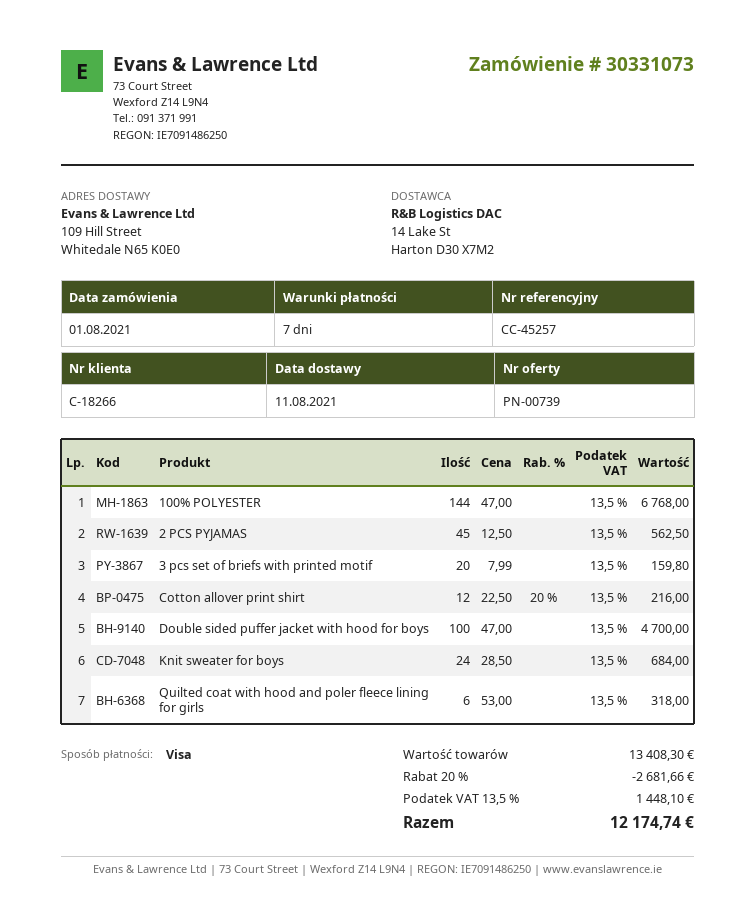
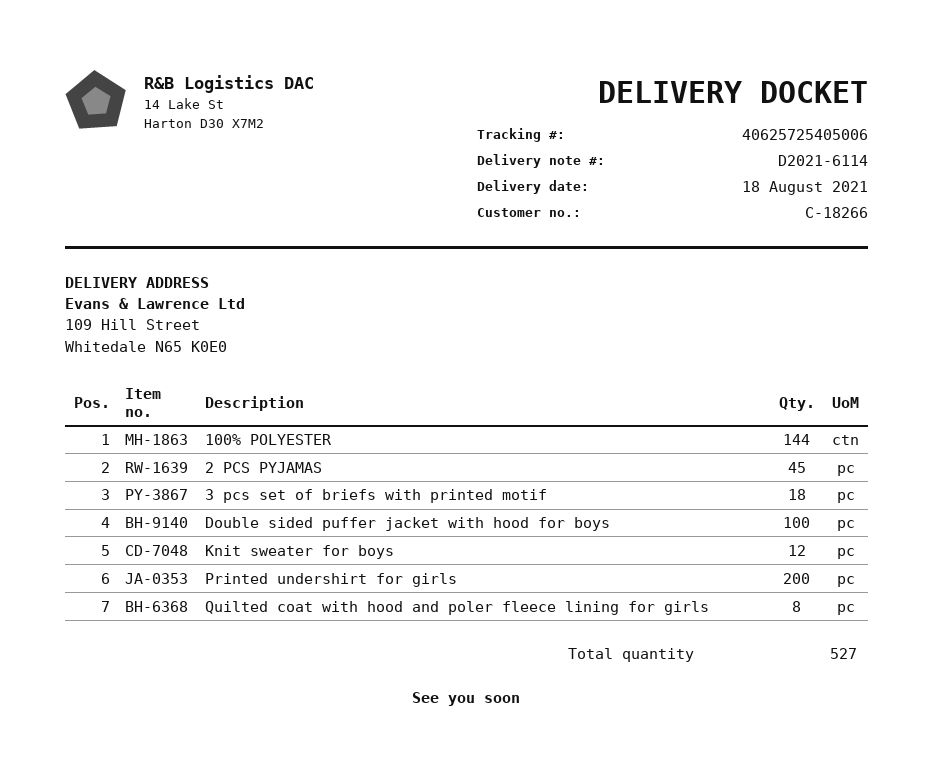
delivery date: 2021-08-11 -> 2021-08-18
3 pcs set of briefs with printed motif: 20 -> 18
Cotton allover print shirt: 12 -> none
Knit sweater for boys: 24 -> 12
Quilted coat with hood and poler fleece lining for girls: 6 -> 8
Printed undershirt for girls: none -> 200

